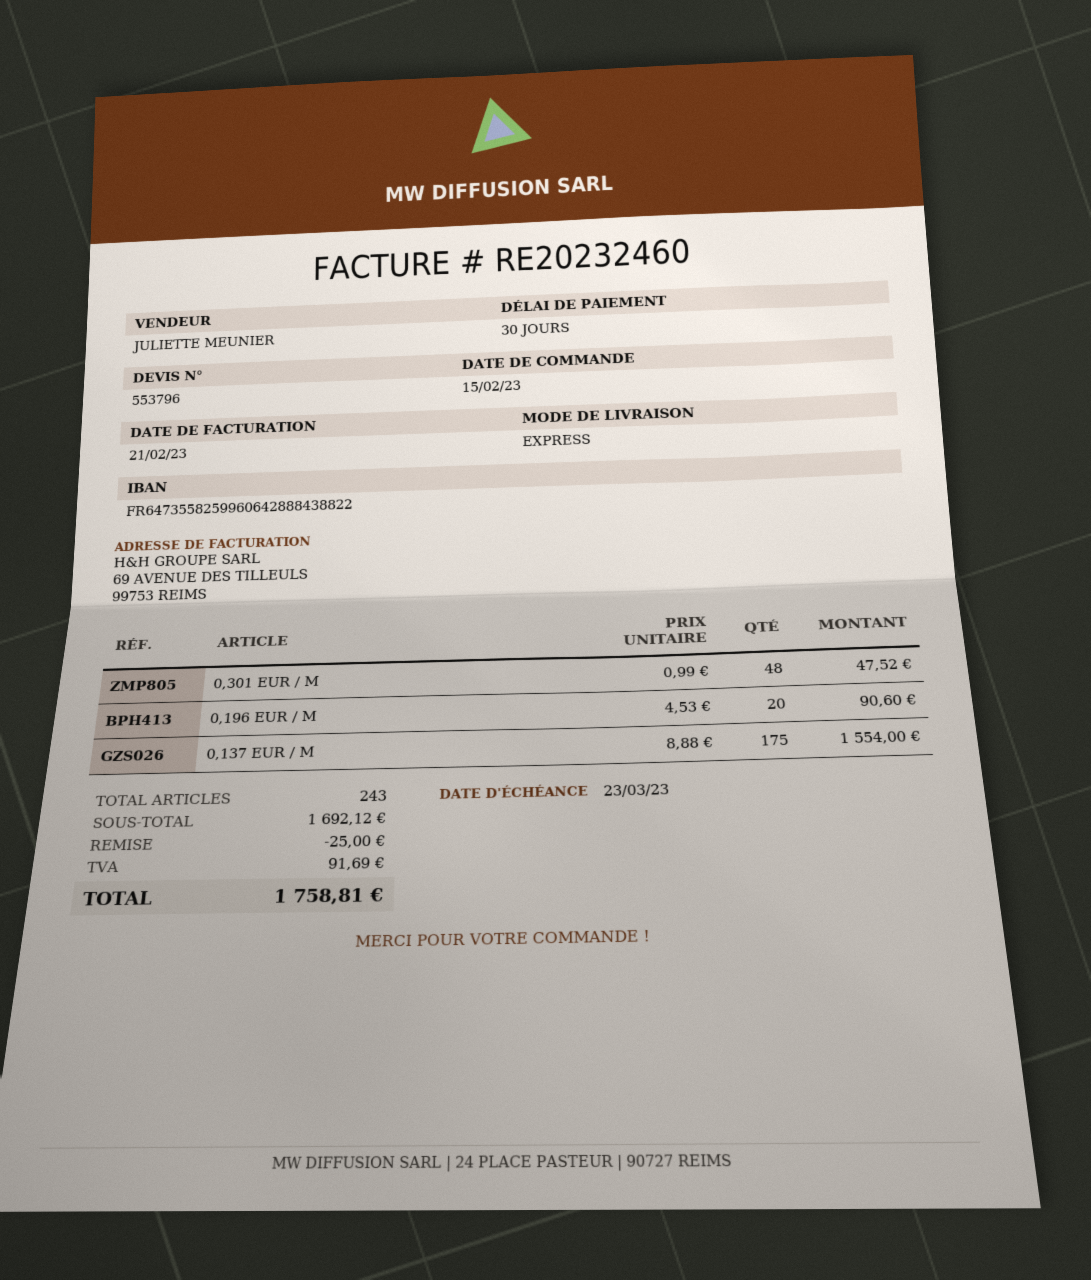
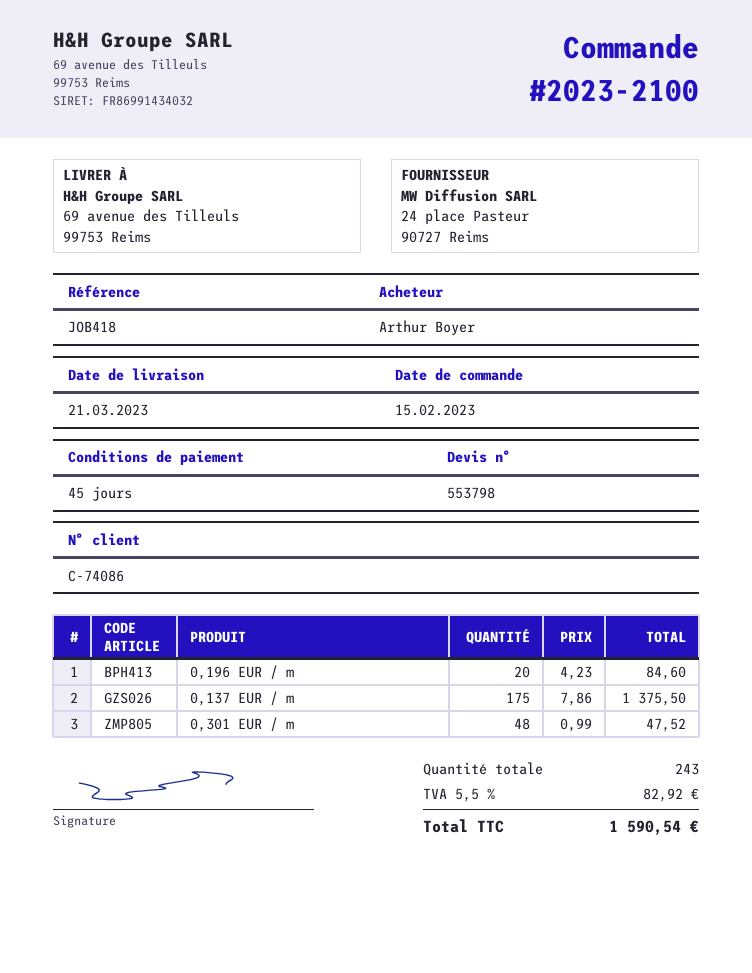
quote number: 553796 -> 553798
payment terms: 30 days -> 45 days
0,196 EUR / M: 20 x 4.53 = 90.60 -> 20 x 4.23 = 84.60
0,137 EUR / M: 175 x 8.88 = 1554.00 -> 175 x 7.86 = 1375.50
discount: 25.00 -> none
tax: 91.69 -> 82.92
total: 1758.81 -> 1590.54

